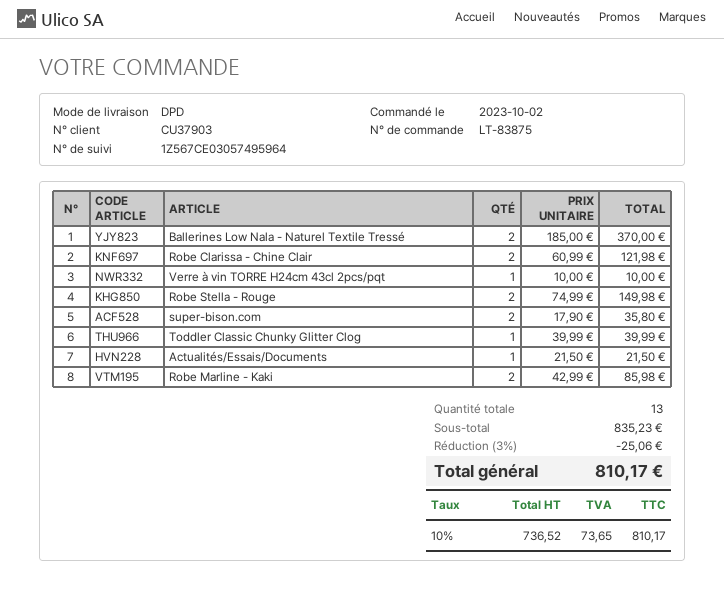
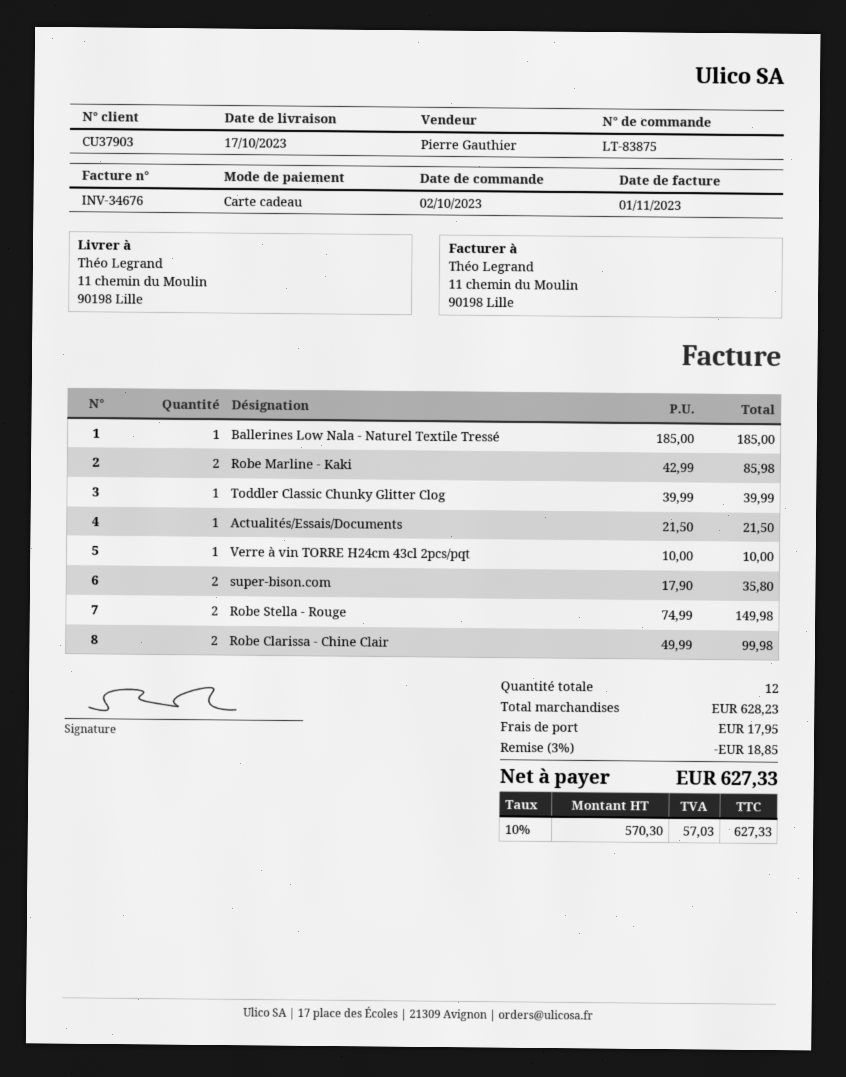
Ballerines Low Nala - Naturel Textile Tressé: 2 x 185.00 = 370.00 -> 1 x 185.00 = 185.00
Robe Clarissa - Chine Clair: 2 x 60.99 = 121.98 -> 2 x 49.99 = 99.98
total quantity: 13 -> 12
subtotal: 835.23 -> 628.23
discount: 3% = 25.06 -> 3% = 18.85
shipping: none -> 17.95
net: 736.52 -> 570.30
tax: 10% = 73.65 -> 10% = 57.03
total: 810.17 -> 627.33

